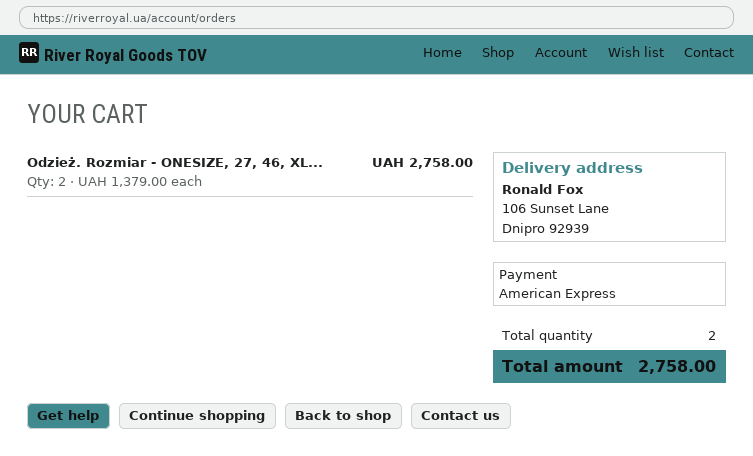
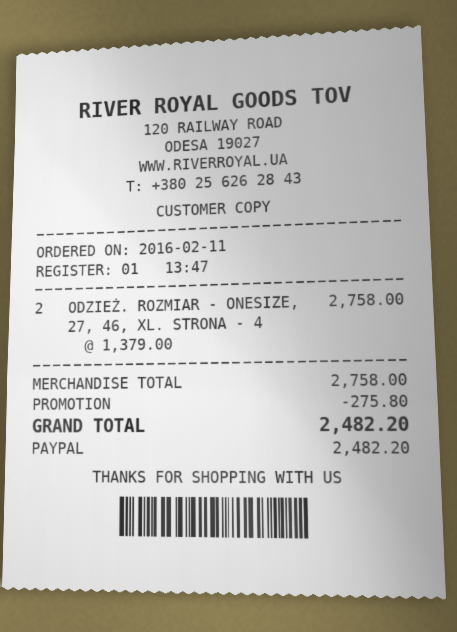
payment method: American Express -> PayPal
discount: none -> 275.80
total: 2758.00 -> 2482.20

